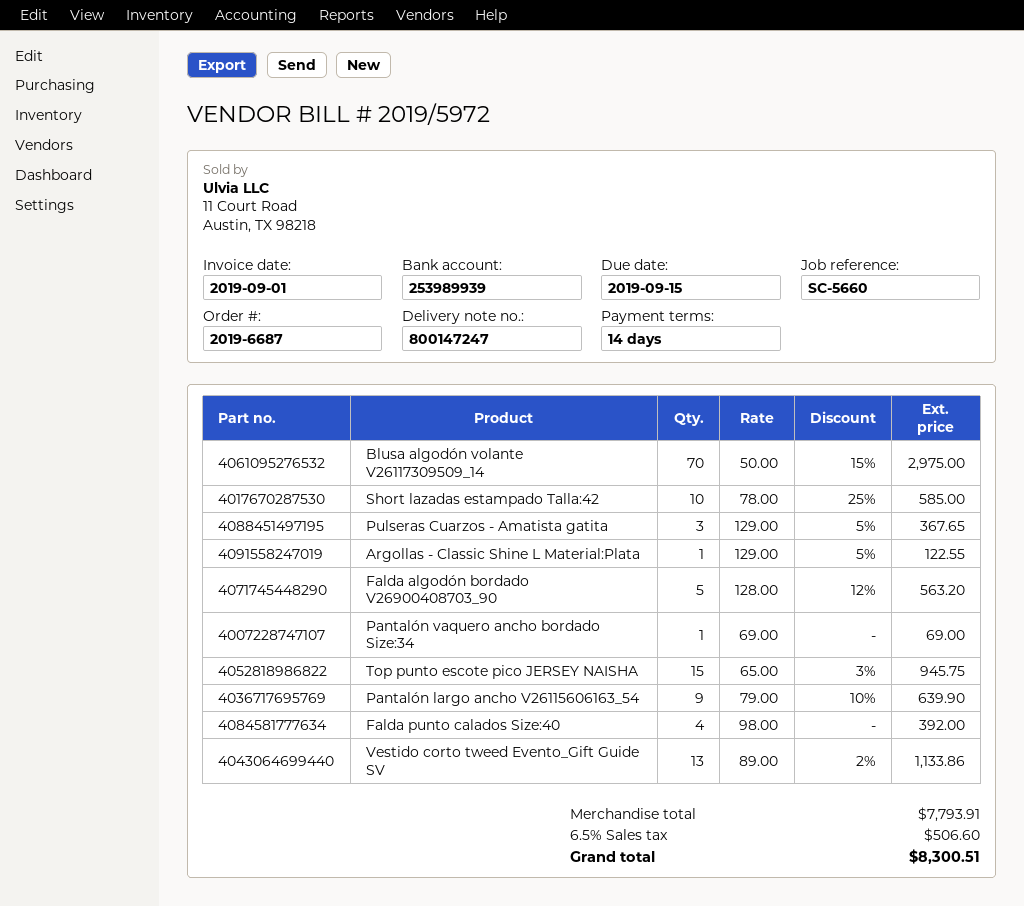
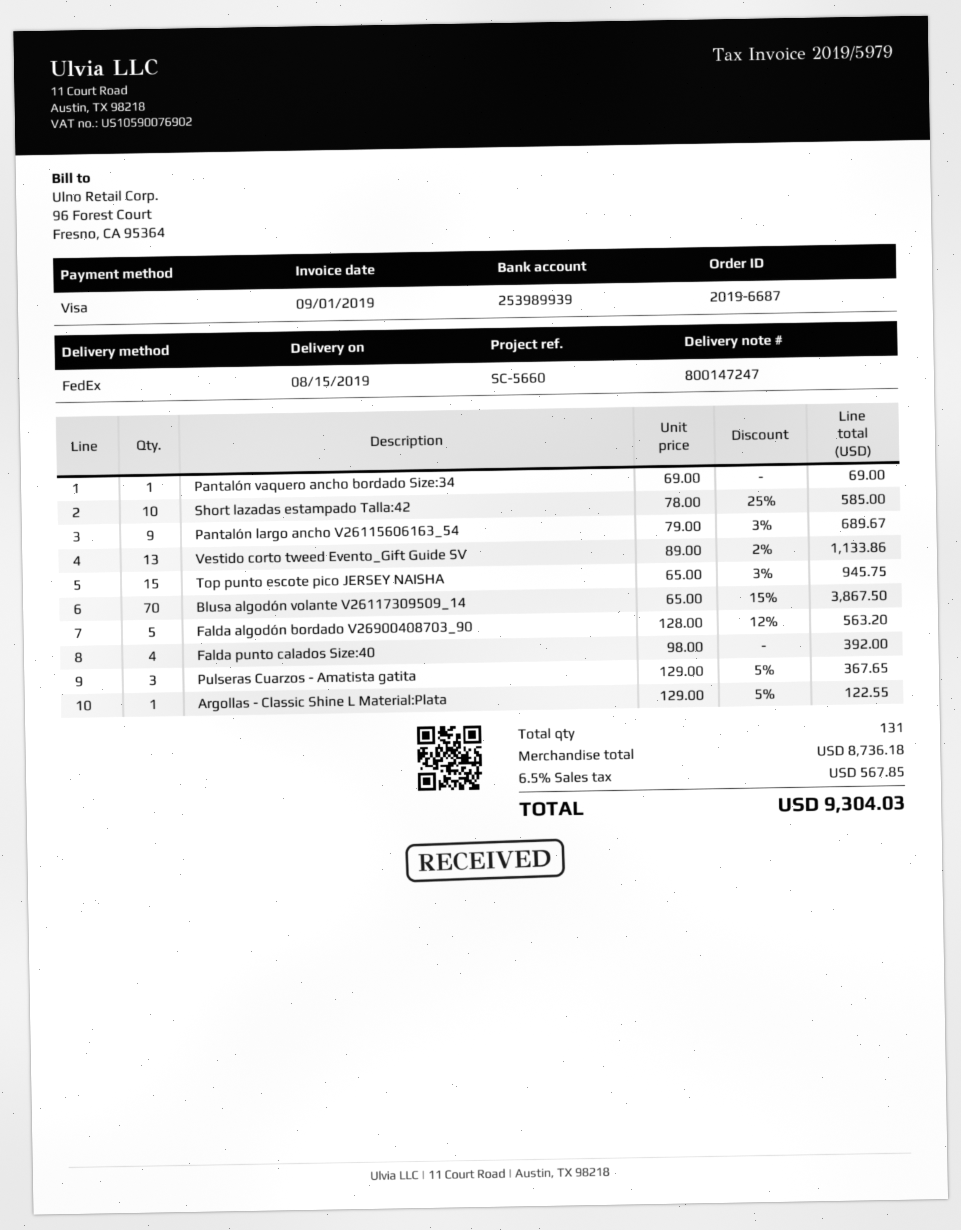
invoice number: 2019/5972 -> 2019/5979
Blusa algodón volante V26117309509_14: 70 x 50.00 - 15% = 2975.00 -> 70 x 65.00 - 15% = 3867.50
Pantalón largo ancho V26115606163_54: 9 x 79.00 - 10% = 639.90 -> 9 x 79.00 - 3% = 689.67
subtotal: 7793.91 -> 8736.18
tax: 6.5% = 506.60 -> 6.5% = 567.85
total: 8300.51 -> 9304.03

